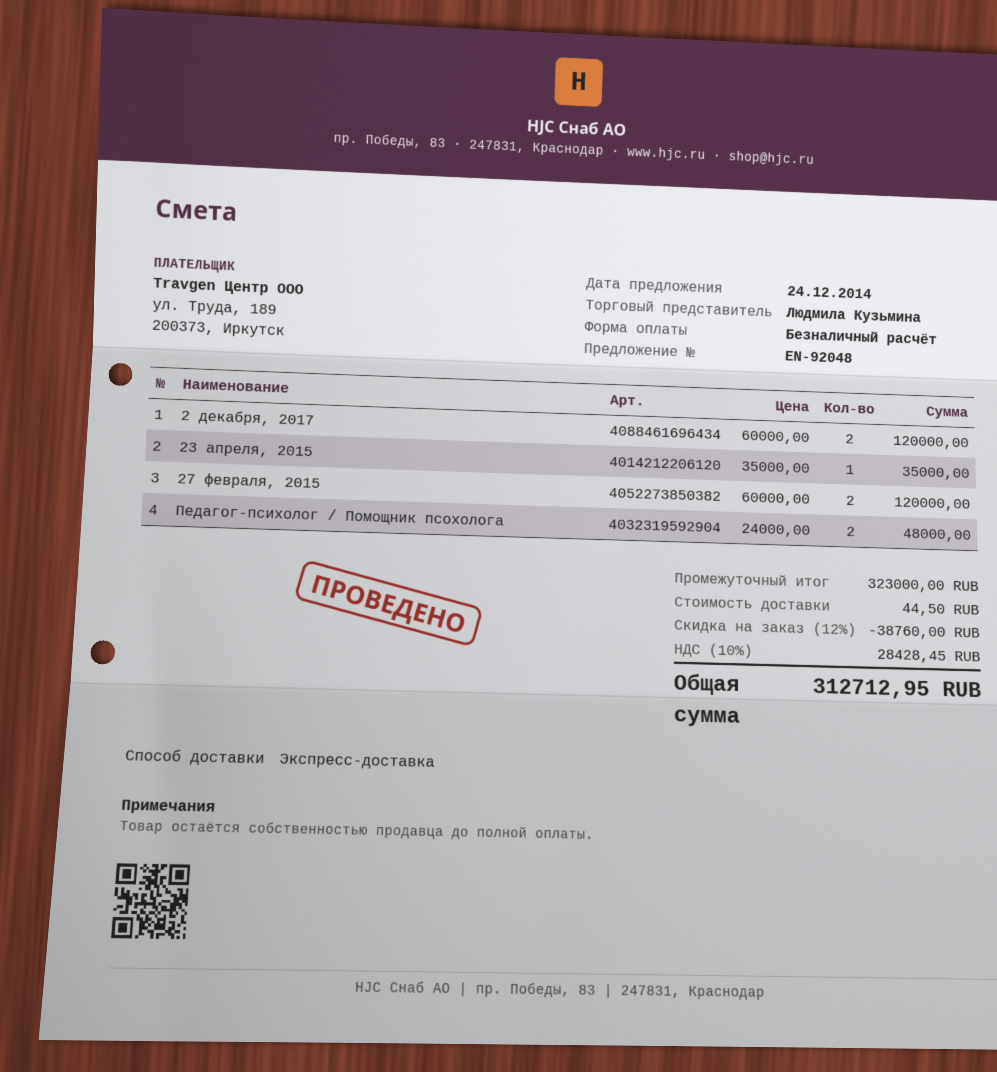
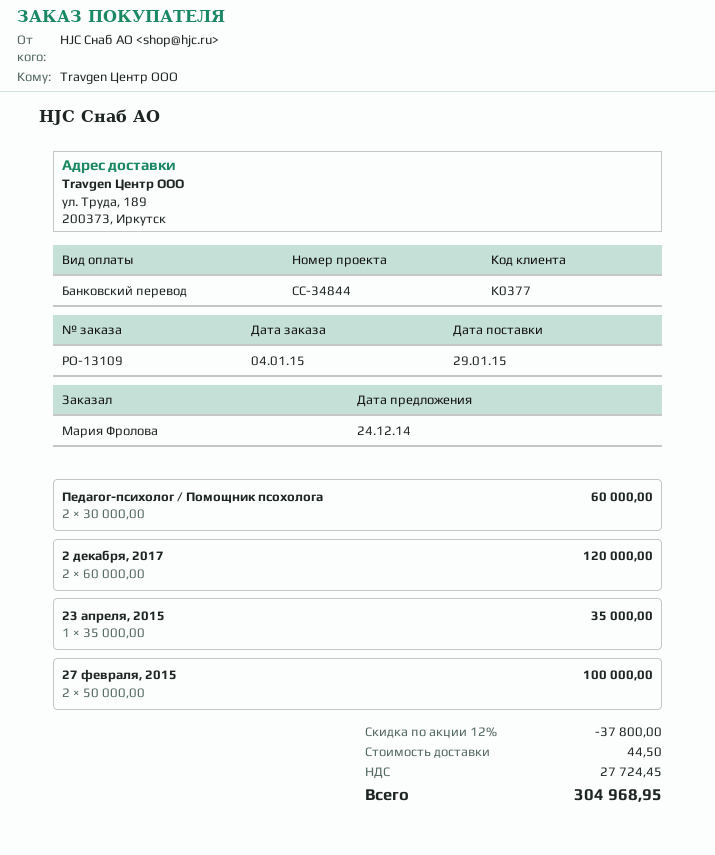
27 февраля, 2015: 2 x 60000.00 = 120000.00 -> 2 x 50000.00 = 100000.00
Педагог-психолог / Помощник псохолога: 2 x 24000.00 = 48000.00 -> 2 x 30000.00 = 60000.00
discount: 12% = 38760.00 -> 12% = 37800.00
tax: 28428.45 -> 27724.45
total: 312712.95 -> 304968.95

